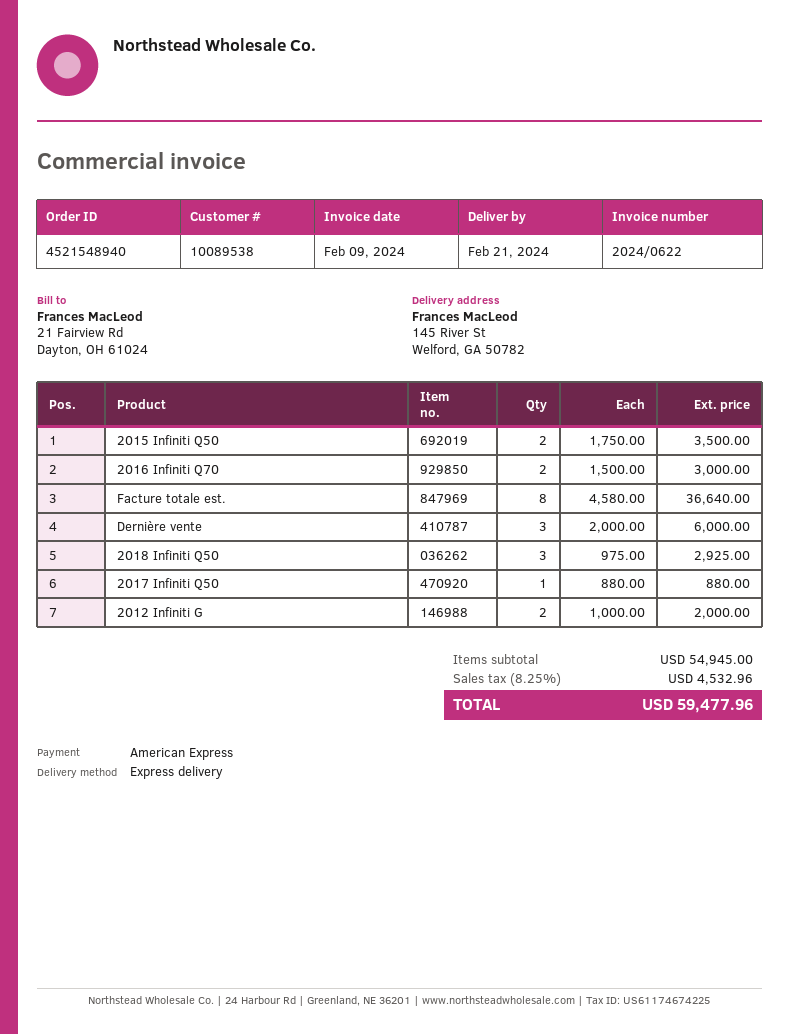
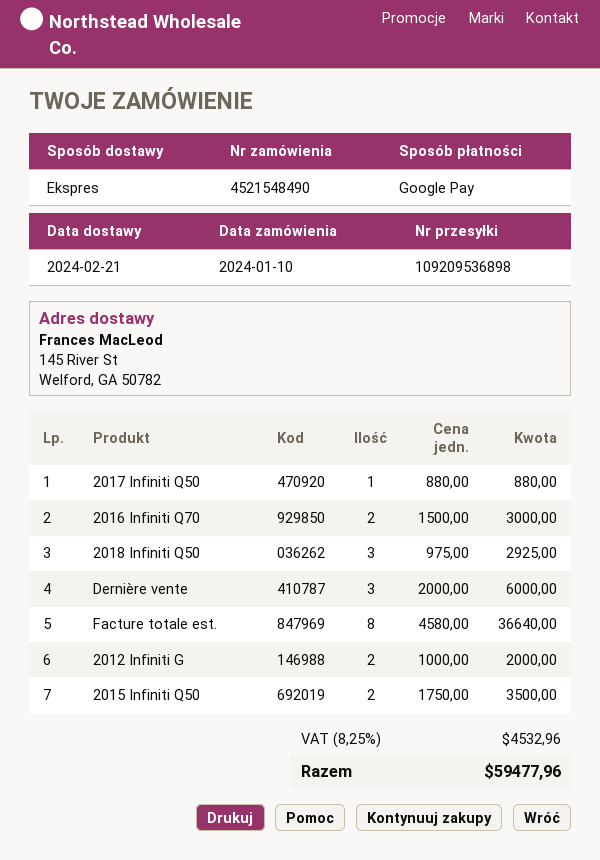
order number: 4521548940 -> 4521548490
payment method: American Express -> Google Pay

